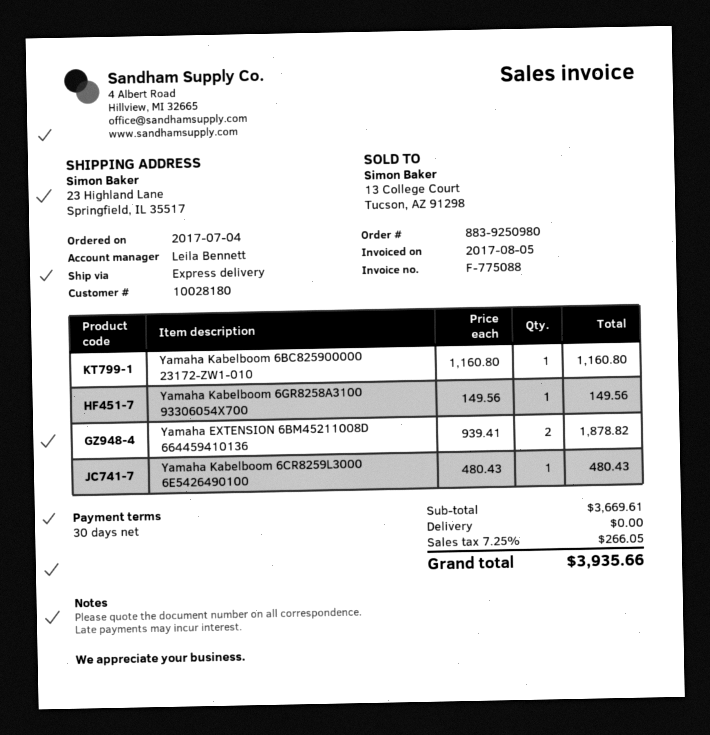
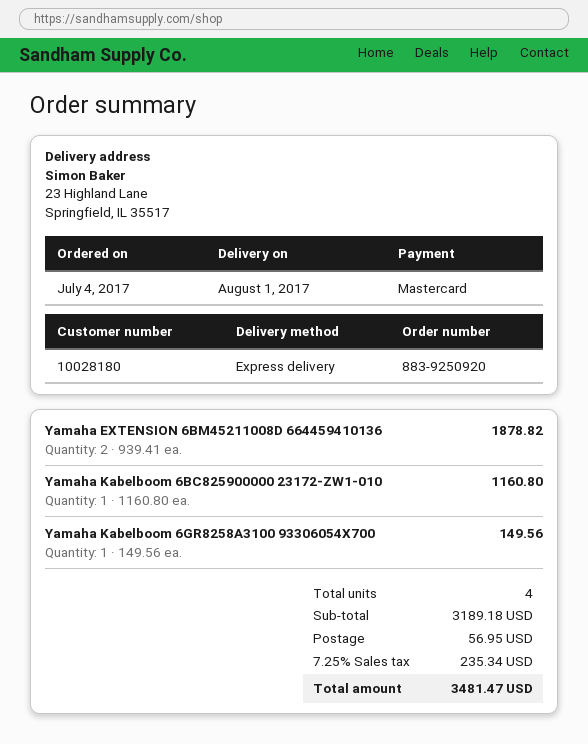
order number: 883-9250980 -> 883-9250920
Yamaha Kabelboom 6CR8259L3000 6E5426490100: 1 x 480.43 = 480.43 -> none
subtotal: 3669.61 -> 3189.18
shipping: 0.00 -> 56.95
tax: 7.25% = 266.05 -> 7.25% = 235.34
total: 3935.66 -> 3481.47

